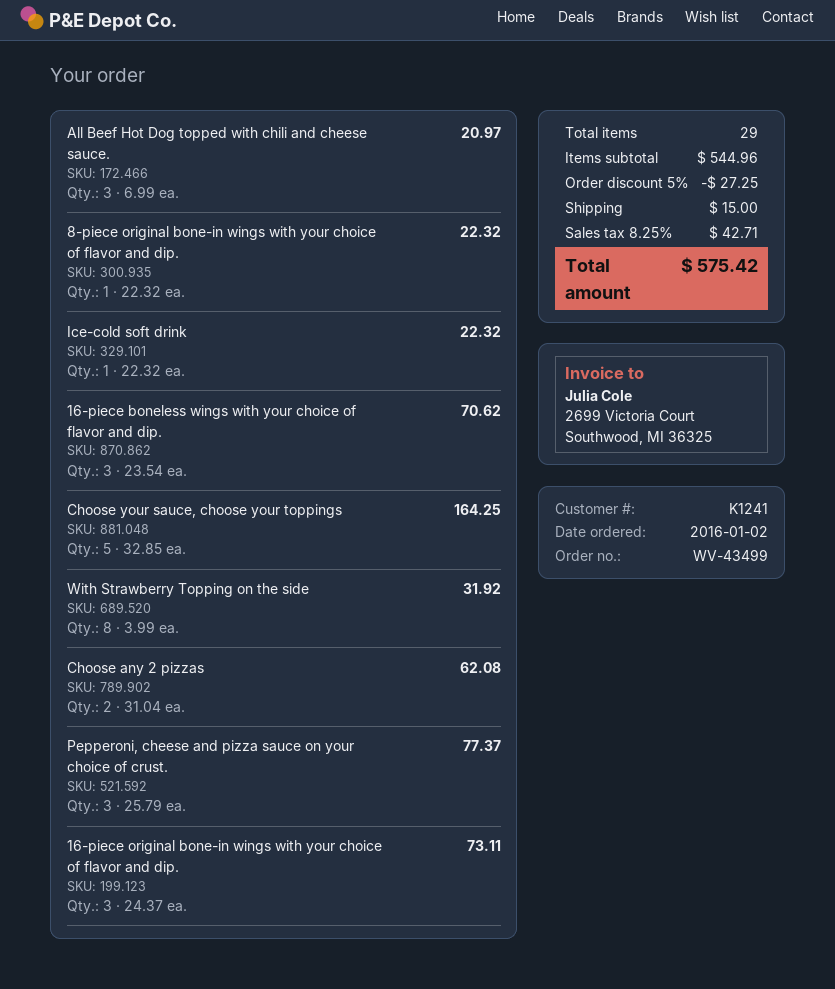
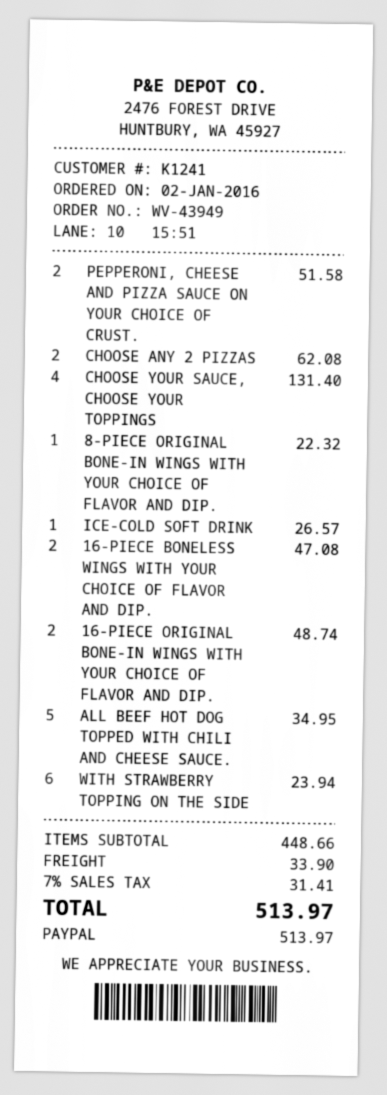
order number: WV-43499 -> WV-43949
All Beef Hot Dog topped with chili and cheese sauce.: 3 for 20.97 -> 5 for 34.95
Ice-cold soft drink: 1 for 22.32 -> 1 for 26.57
16-piece boneless wings with your choice of flavor and dip.: 3 for 70.62 -> 2 for 47.08
Choose your sauce, choose your toppings: 5 for 164.25 -> 4 for 131.40
With Strawberry Topping on the side: 8 for 31.92 -> 6 for 23.94
Pepperoni, cheese and pizza sauce on your choice of crust.: 3 for 77.37 -> 2 for 51.58
16-piece original bone-in wings with your choice of flavor and dip.: 3 for 73.11 -> 2 for 48.74
subtotal: 544.96 -> 448.66
discount: 5% = 27.25 -> none
shipping: 15.00 -> 33.90
tax: 8.25% = 42.71 -> 7% = 31.41
total: 575.42 -> 513.97

